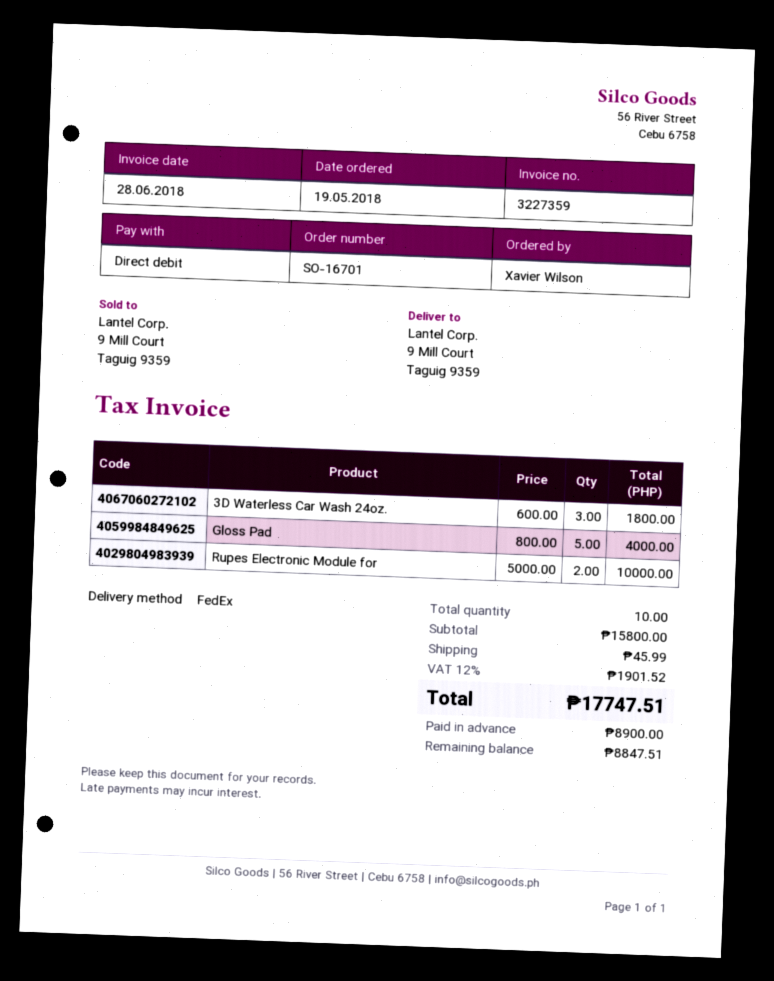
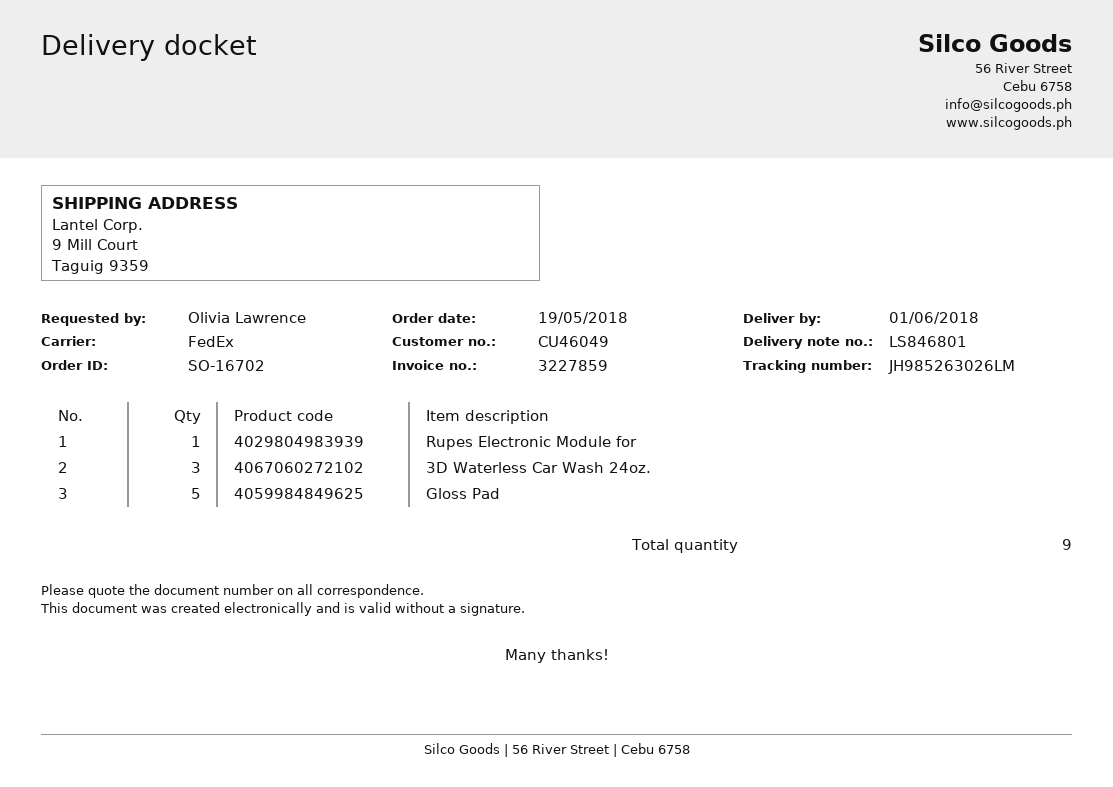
order number: SO-16701 -> SO-16702
invoice number: 3227359 -> 3227859
ordered by: Xavier Wilson -> Olivia Lawrence
Rupes Electronic Module for: 2 -> 1
total quantity: 10 -> 9

